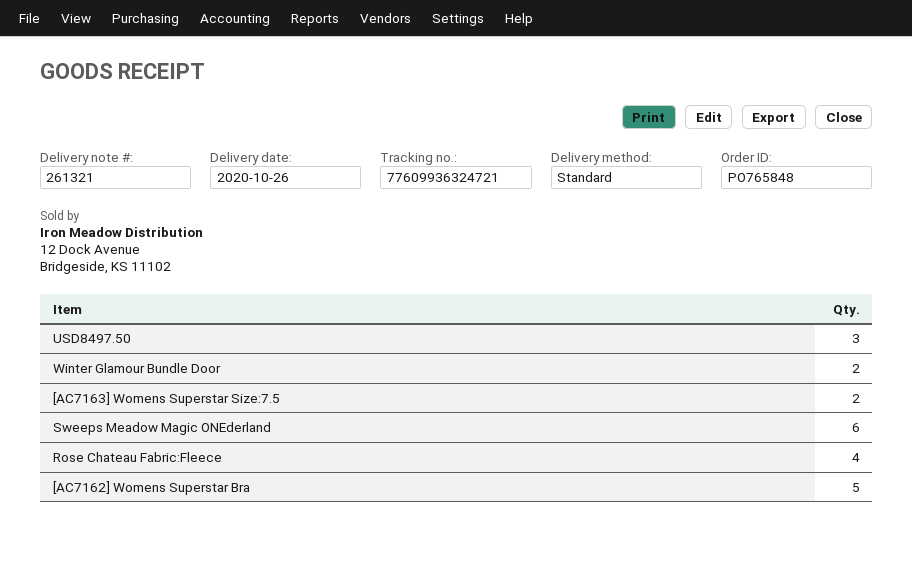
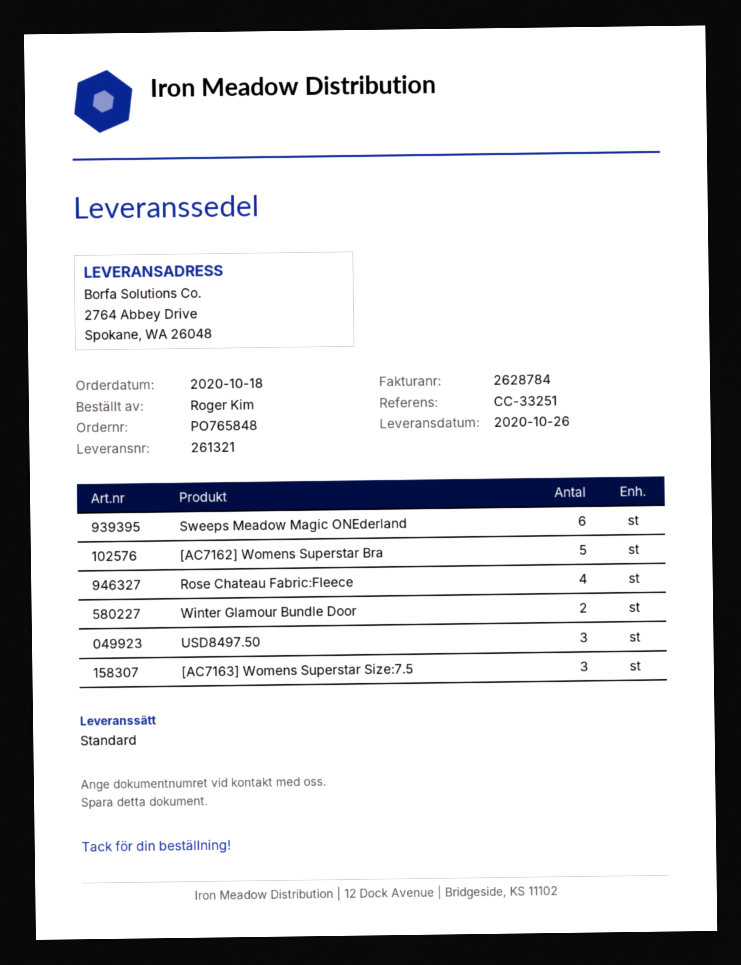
[AC7163] Womens Superstar Size:7.5: 2 -> 3

